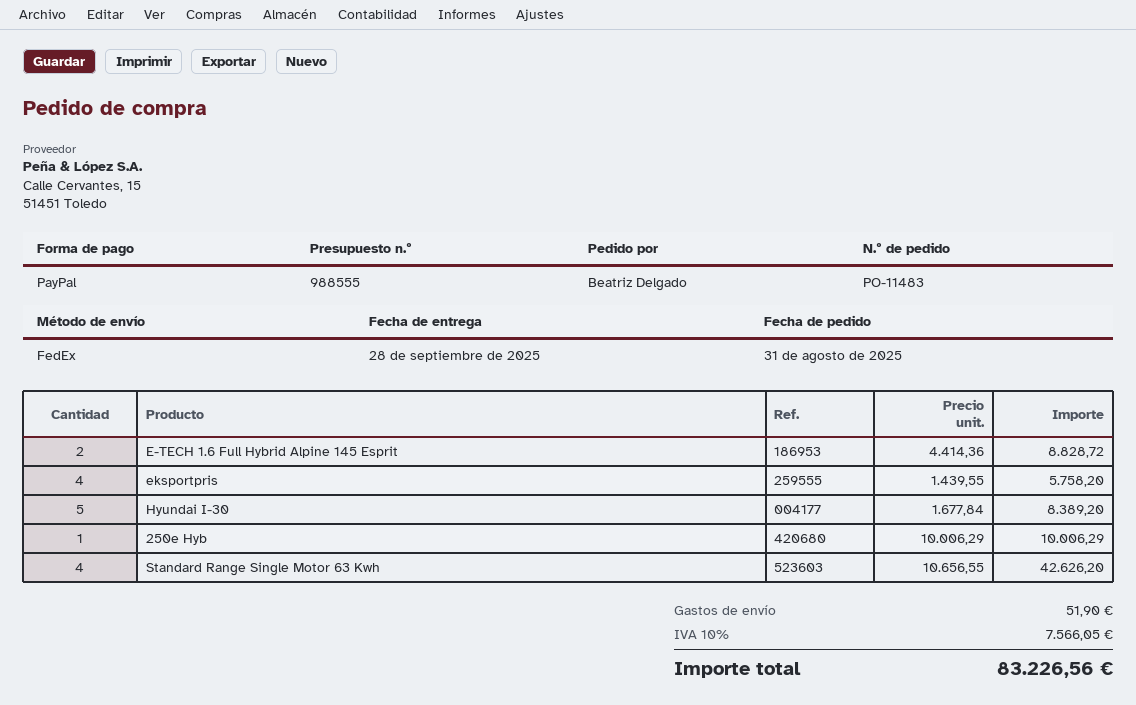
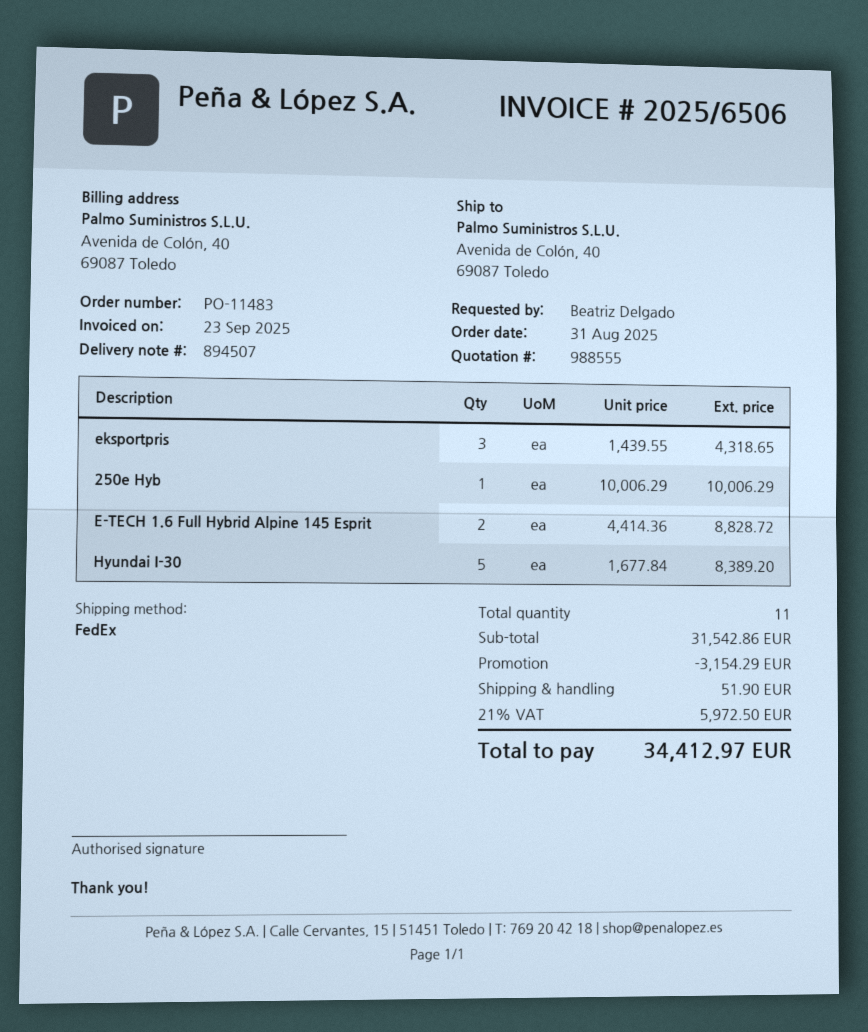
eksportpris: 4 x 1439.55 = 5758.20 -> 3 x 1439.55 = 4318.65
Standard Range Single Motor 63 Kwh: 4 x 10656.55 = 42626.20 -> none
discount: none -> 3154.29
tax: 10% = 7566.05 -> 21% = 5972.50
total: 83226.56 -> 34412.97

